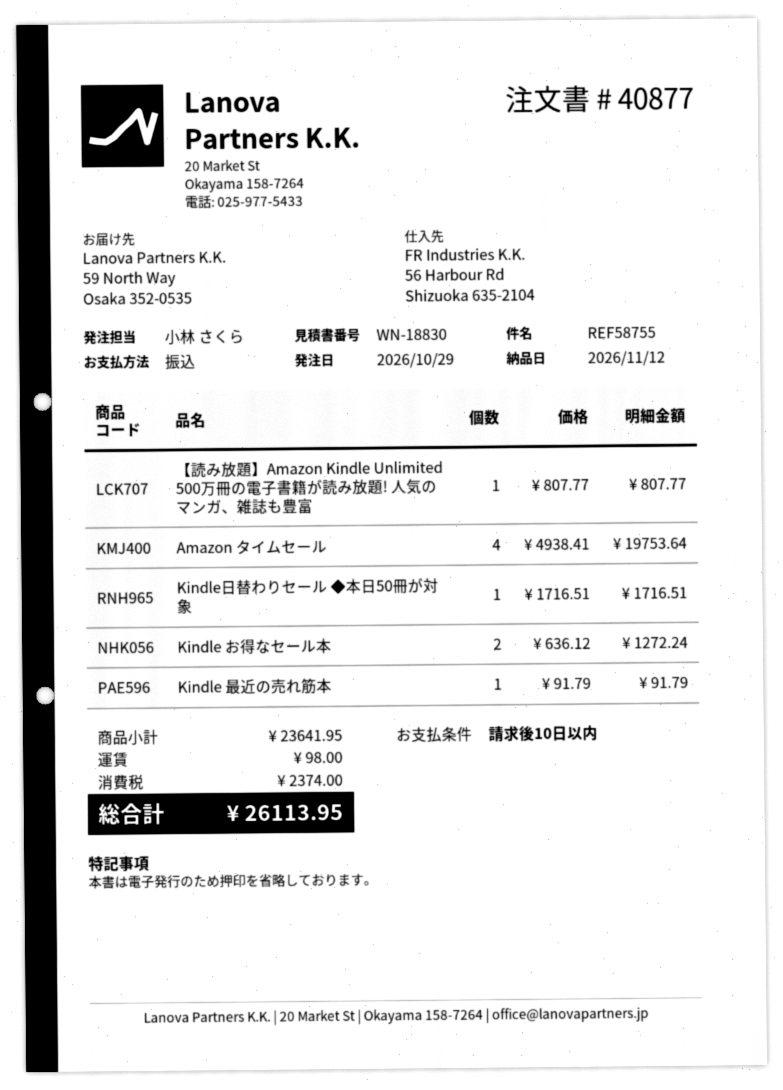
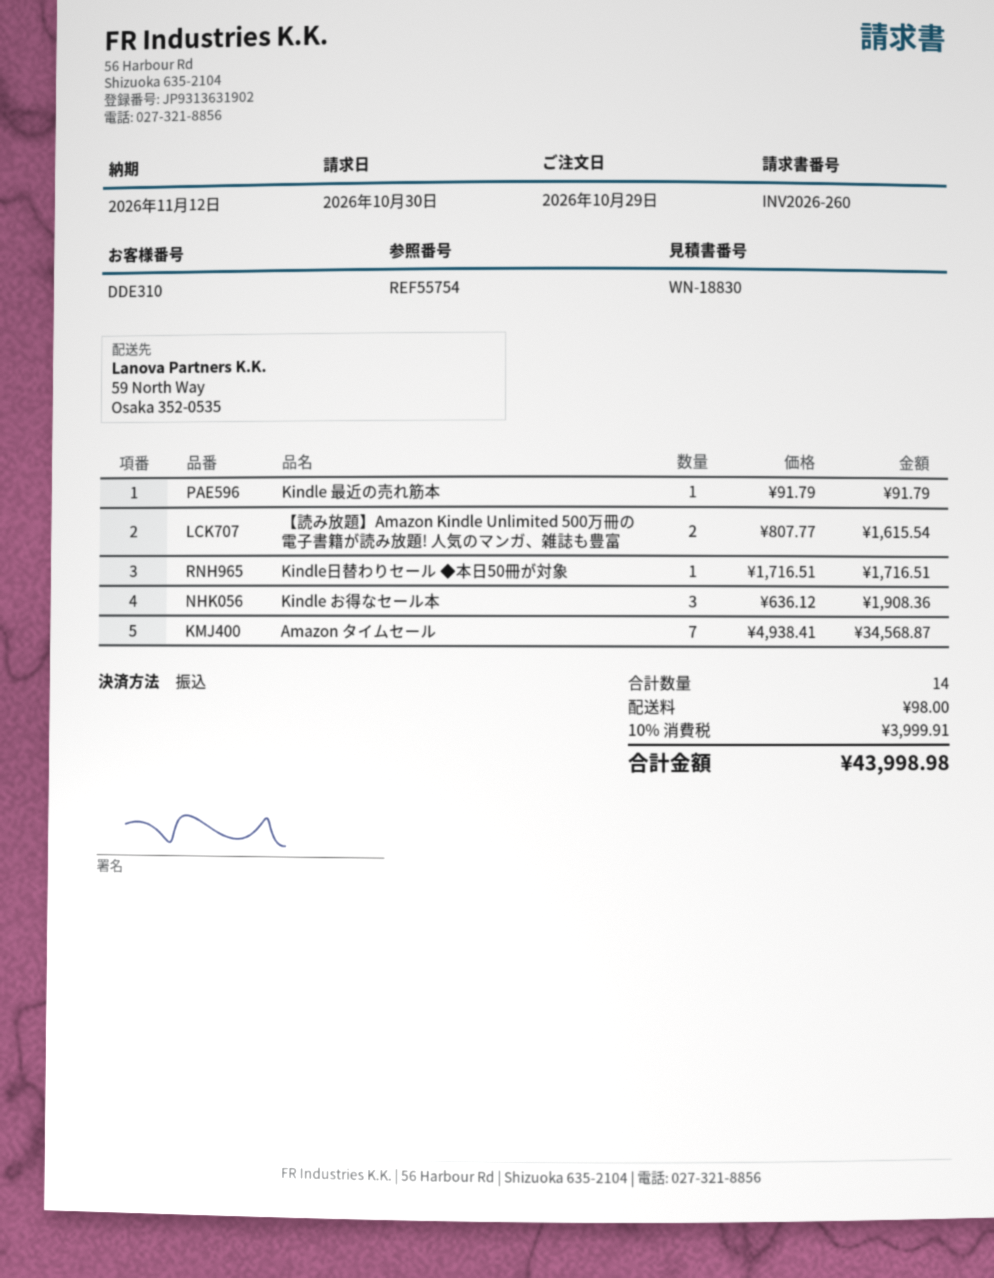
reference: REF58755 -> REF55754
【読み放題】Amazon Kindle Unlimited 500万冊の電子書籍が読み放題! 人気のマンガ、雑誌も豊富: 1 x 807.77 = 807.77 -> 2 x 807.77 = 1615.54
Amazon タイムセール: 4 x 4938.41 = 19753.64 -> 7 x 4938.41 = 34568.87
Kindle お得なセール本: 2 x 636.12 = 1272.24 -> 3 x 636.12 = 1908.36
tax: 2374.00 -> 3999.91
total: 26113.95 -> 43998.98

